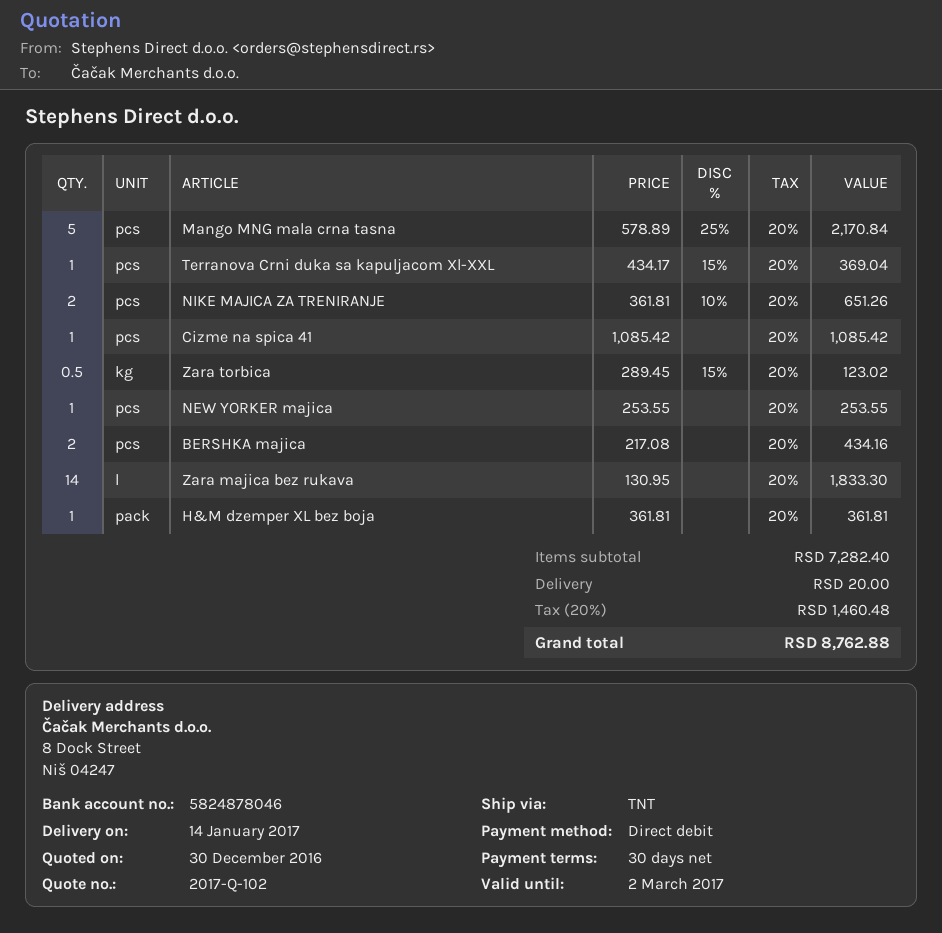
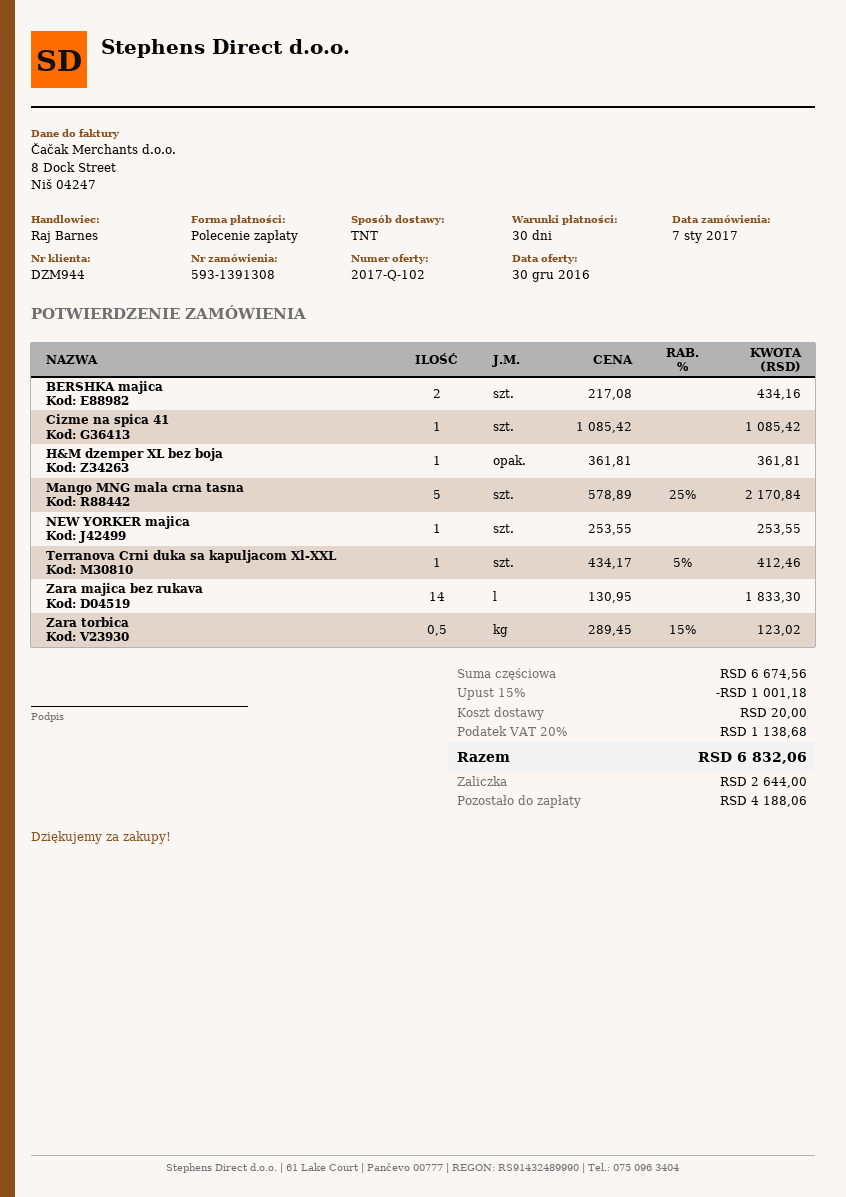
Terranova Crni duka sa kapuljacom Xl-XXL: 1 x 434.17 - 15% = 369.04 -> 1 x 434.17 - 5% = 412.46
NIKE MAJICA ZA TRENIRANJE: 2 x 361.81 - 10% = 651.26 -> none
subtotal: 7282.40 -> 6674.56
discount: none -> 15% = 1001.18
tax: 20% = 1460.48 -> 20% = 1138.68
total: 8762.88 -> 6832.06

